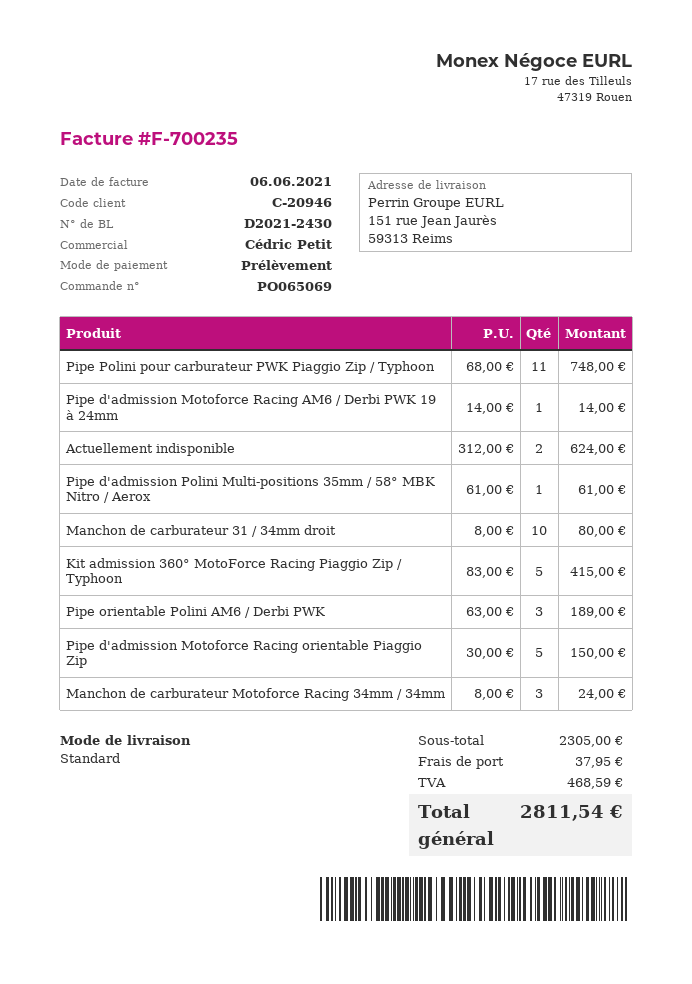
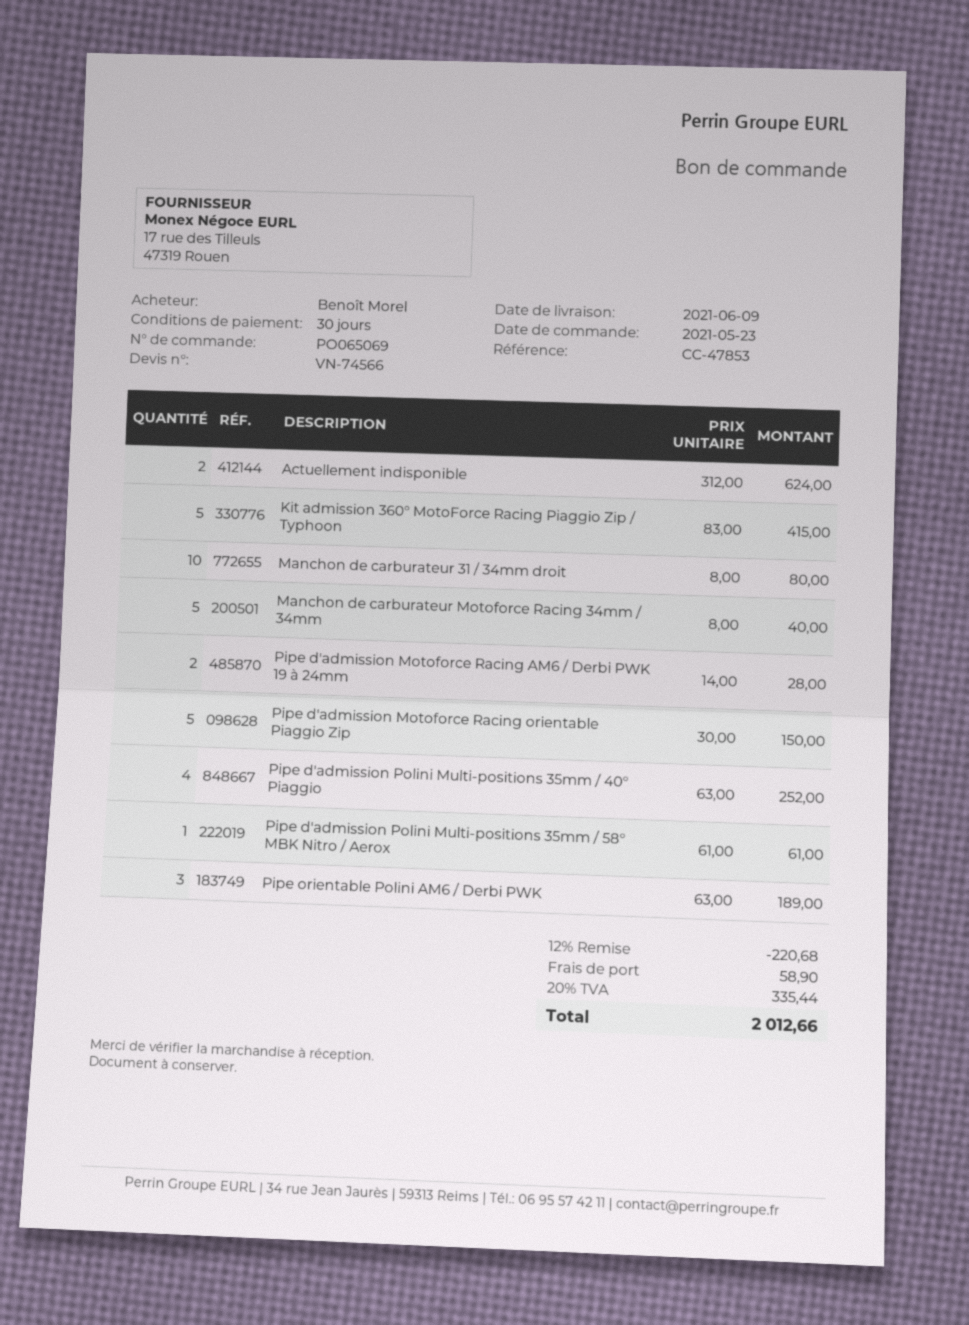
Pipe Polini pour carburateur PWK Piaggio Zip / Typhoon: 11 x 68.00 = 748.00 -> none
Pipe d'admission Motoforce Racing AM6 / Derbi PWK 19 à 24mm: 1 x 14.00 = 14.00 -> 2 x 14.00 = 28.00
Manchon de carburateur Motoforce Racing 34mm / 34mm: 3 x 8.00 = 24.00 -> 5 x 8.00 = 40.00
Pipe d'admission Polini Multi-positions 35mm / 40° Piaggio: none -> 4 x 63.00 = 252.00
discount: none -> 12% = 220.68
shipping: 37.95 -> 58.90
tax: 468.59 -> 335.44
total: 2811.54 -> 2012.66

